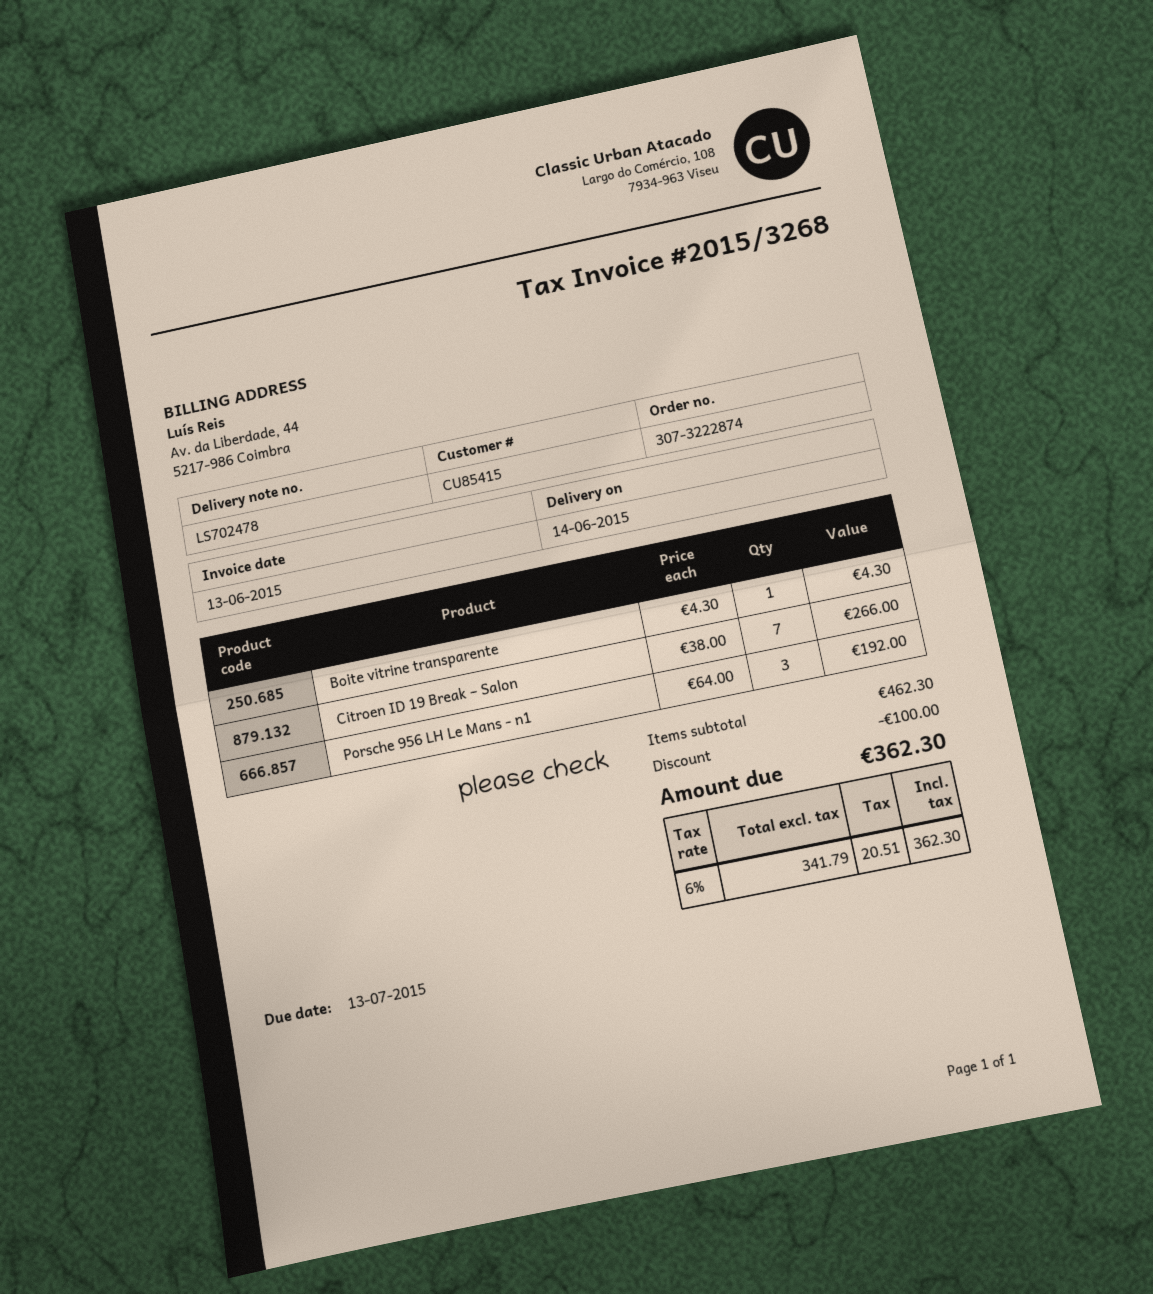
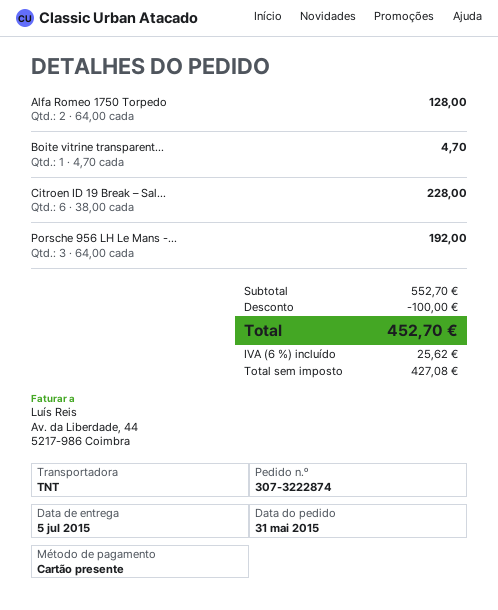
delivery date: 2015-06-14 -> 2015-07-05
Boite vitrine transparente: 1 x 4.30 = 4.30 -> 1 x 4.70 = 4.70
Citroen ID 19 Break – Salon: 7 x 38.00 = 266.00 -> 6 x 38.00 = 228.00
Alfa Romeo 1750 Torpedo: none -> 2 x 64.00 = 128.00
subtotal: 462.30 -> 552.70
net: 341.79 -> 427.08
tax: 6% = 20.51 -> 6% = 25.62
total: 362.30 -> 452.70

